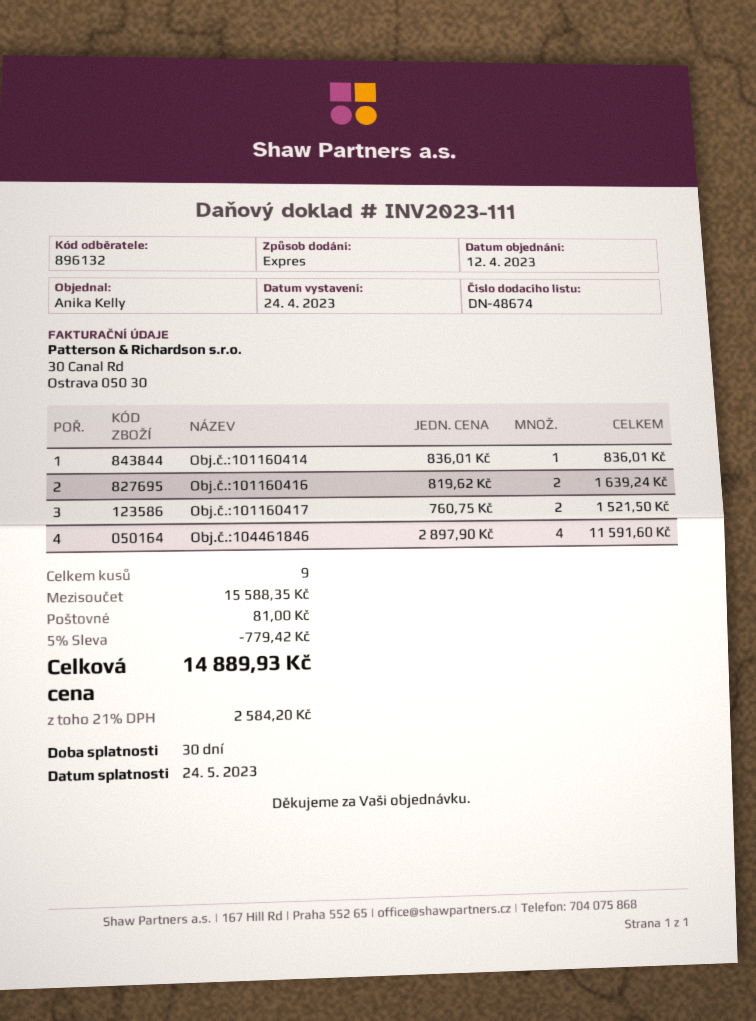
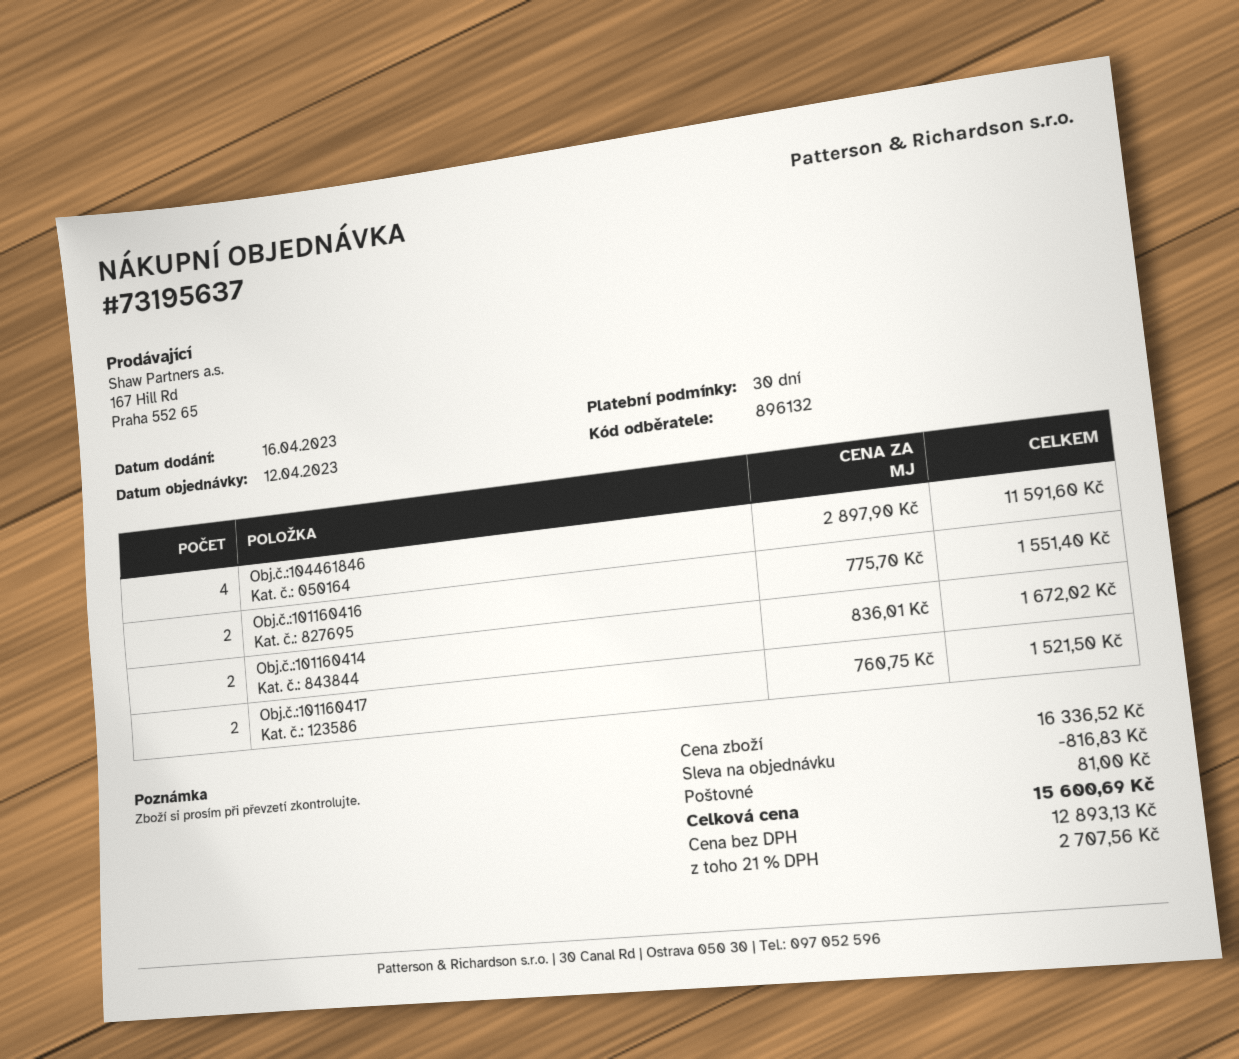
Obj.č.:101160414: 1 x 836.01 = 836.01 -> 2 x 836.01 = 1672.02
Obj.č.:101160416: 2 x 819.62 = 1639.24 -> 2 x 775.70 = 1551.40
subtotal: 15588.35 -> 16336.52
discount: 779.42 -> 816.83
tax: 21% = 2584.20 -> 21% = 2707.56
total: 14889.93 -> 15600.69

